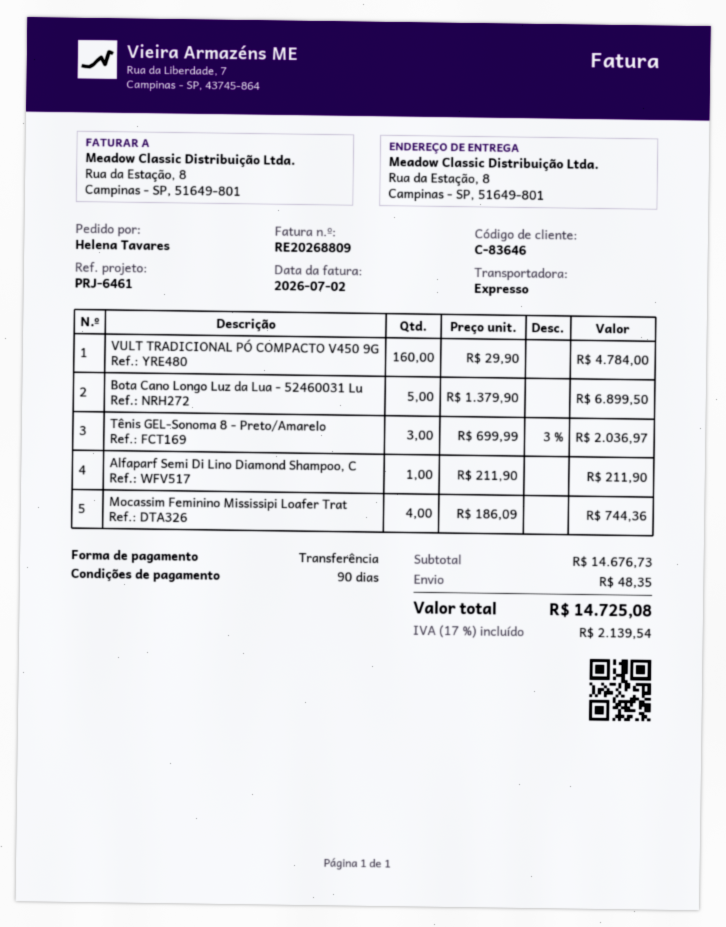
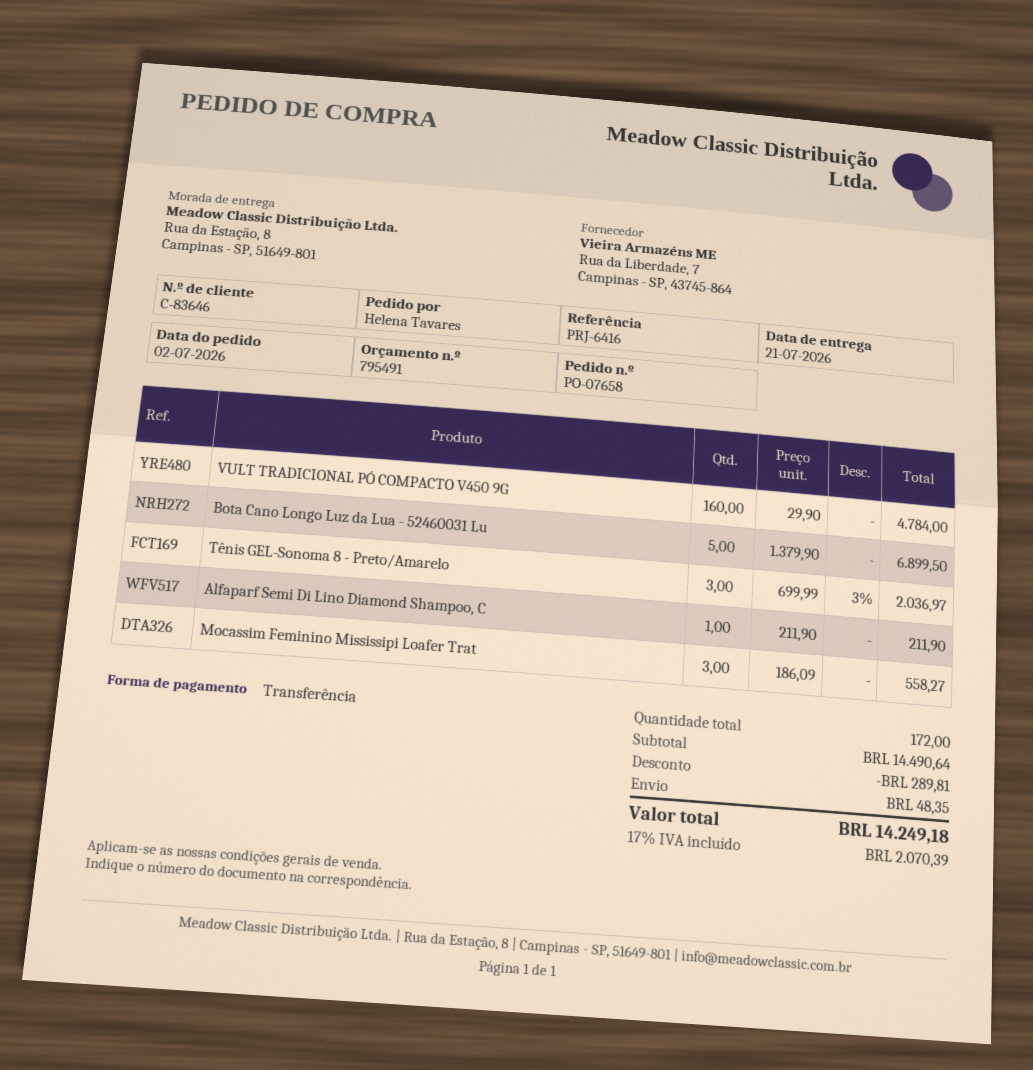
reference: PRJ-6461 -> PRJ-6416
Mocassim Feminino Mississipi Loafer Trat: 4 x 186.09 = 744.36 -> 3 x 186.09 = 558.27
subtotal: 14676.73 -> 14490.64
discount: none -> 289.81
tax: 17% = 2139.54 -> 17% = 2070.39
total: 14725.08 -> 14249.18

